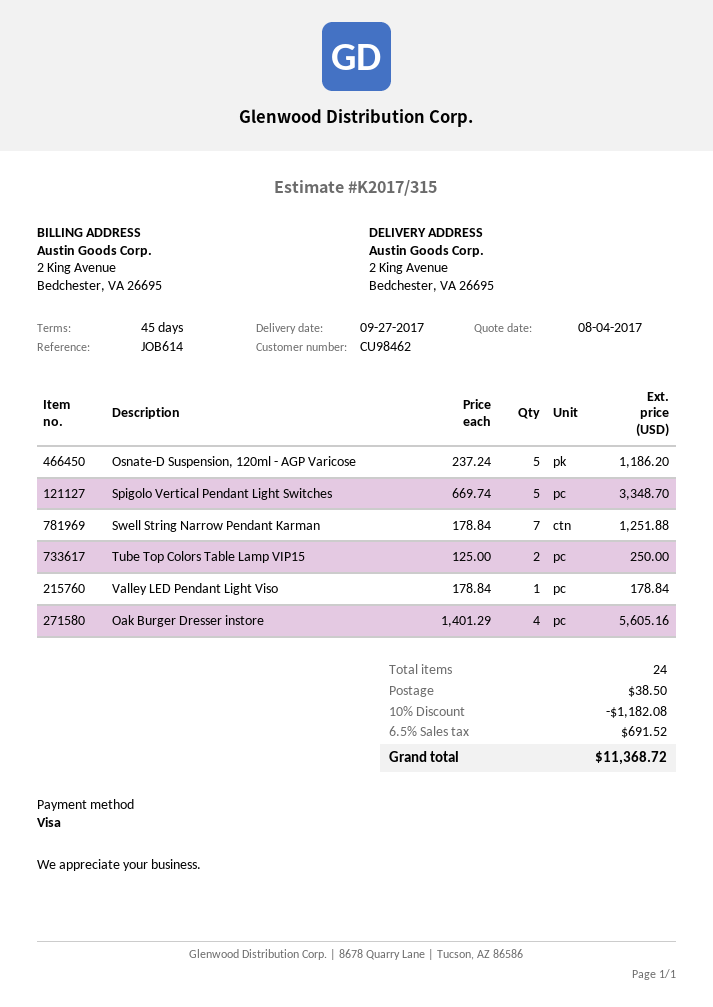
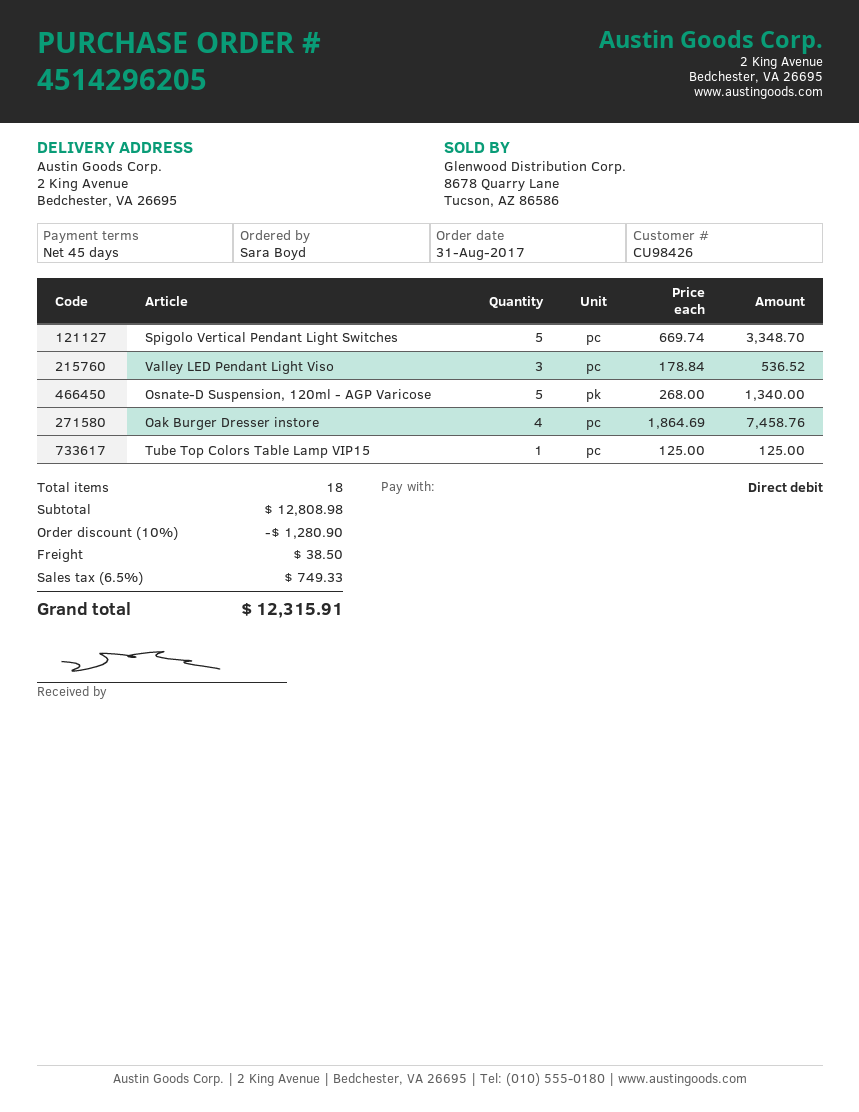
customer number: CU98462 -> CU98426
payment method: Visa -> direct debit
Osnate-D Suspension, 120ml - AGP Varicose: 5 x 237.24 = 1186.20 -> 5 x 268.00 = 1340.00
Swell String Narrow Pendant Karman: 7 x 178.84 = 1251.88 -> none
Tube Top Colors Table Lamp VIP15: 2 x 125.00 = 250.00 -> 1 x 125.00 = 125.00
Valley LED Pendant Light Viso: 1 x 178.84 = 178.84 -> 3 x 178.84 = 536.52
Oak Burger Dresser instore: 4 x 1401.29 = 5605.16 -> 4 x 1864.69 = 7458.76
total quantity: 24 -> 18
discount: 10% = 1182.08 -> 10% = 1280.90
tax: 6.5% = 691.52 -> 6.5% = 749.33
total: 11368.72 -> 12315.91

